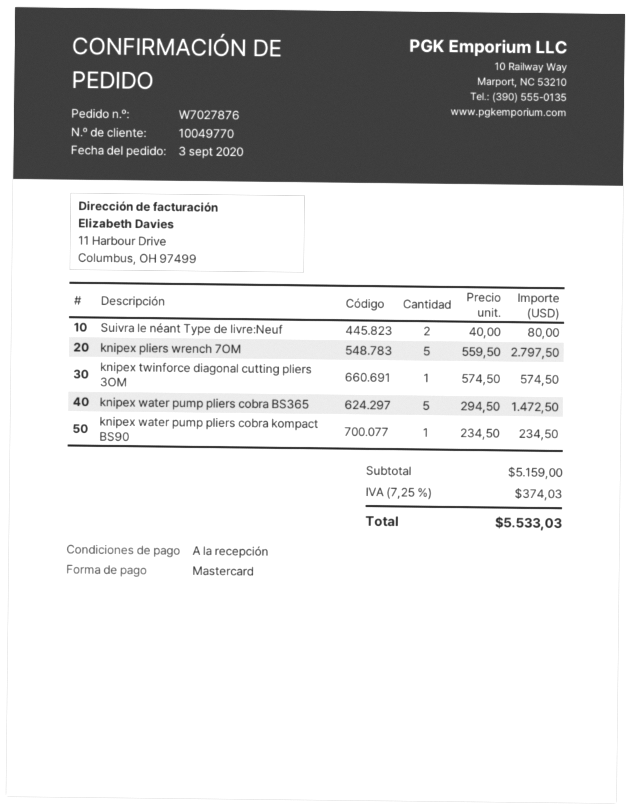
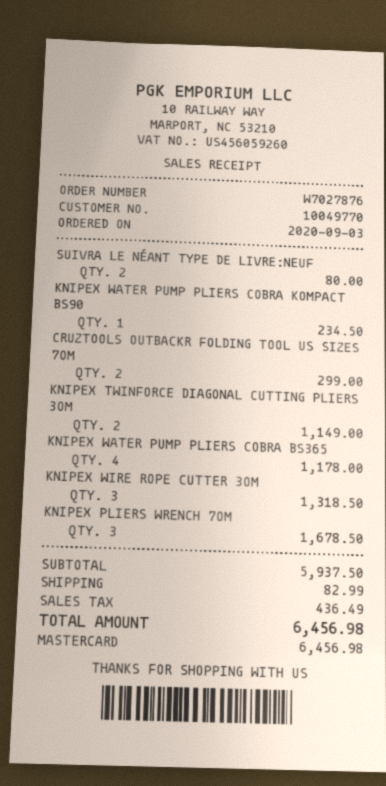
knipex pliers wrench 7OM: 5 for 2797.50 -> 3 for 1678.50
knipex twinforce diagonal cutting pliers 3OM: 1 for 574.50 -> 2 for 1149.00
knipex water pump pliers cobra BS365: 5 for 1472.50 -> 4 for 1178.00
CRUZTOOLS OUTBACKR FOLDING TOOL US SIZES 7OM: none -> 2 for 299.00
KNIPEX WIRE ROPE CUTTER 3OM: none -> 3 for 1318.50
subtotal: 5159.00 -> 5937.50
shipping: none -> 82.99
tax: 374.03 -> 436.49
total: 5533.03 -> 6456.98

